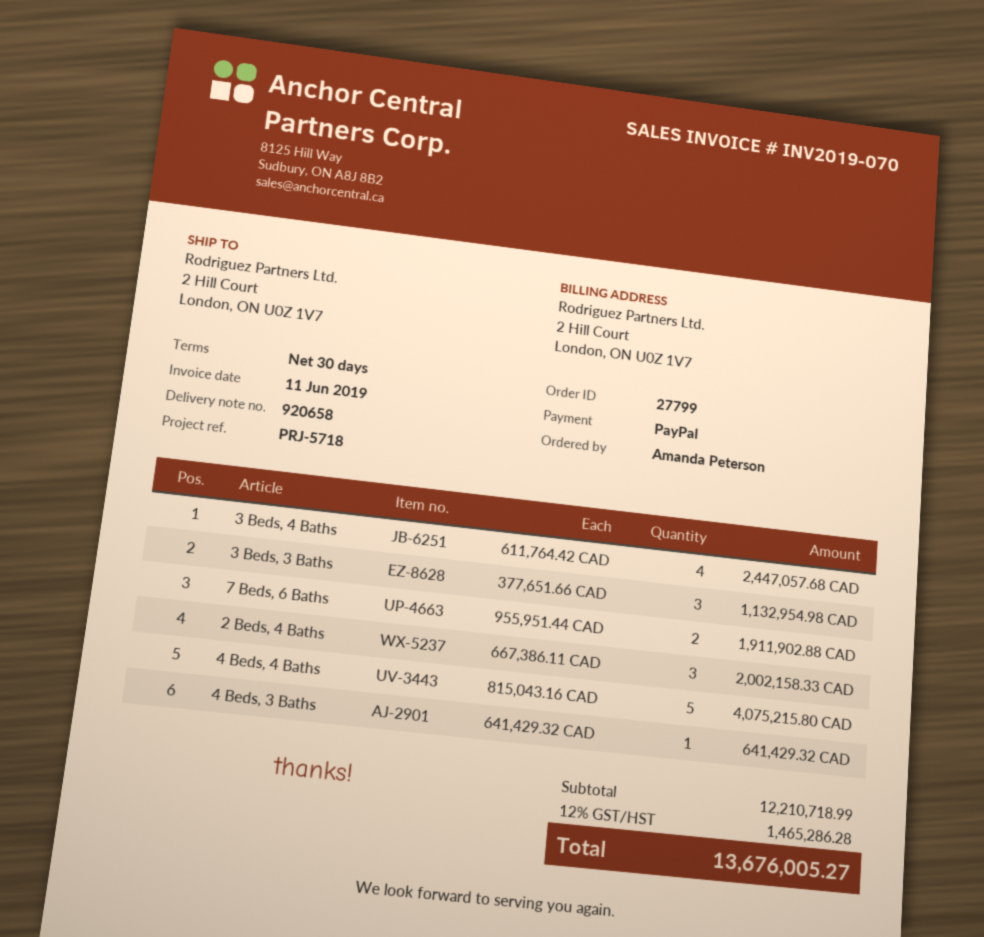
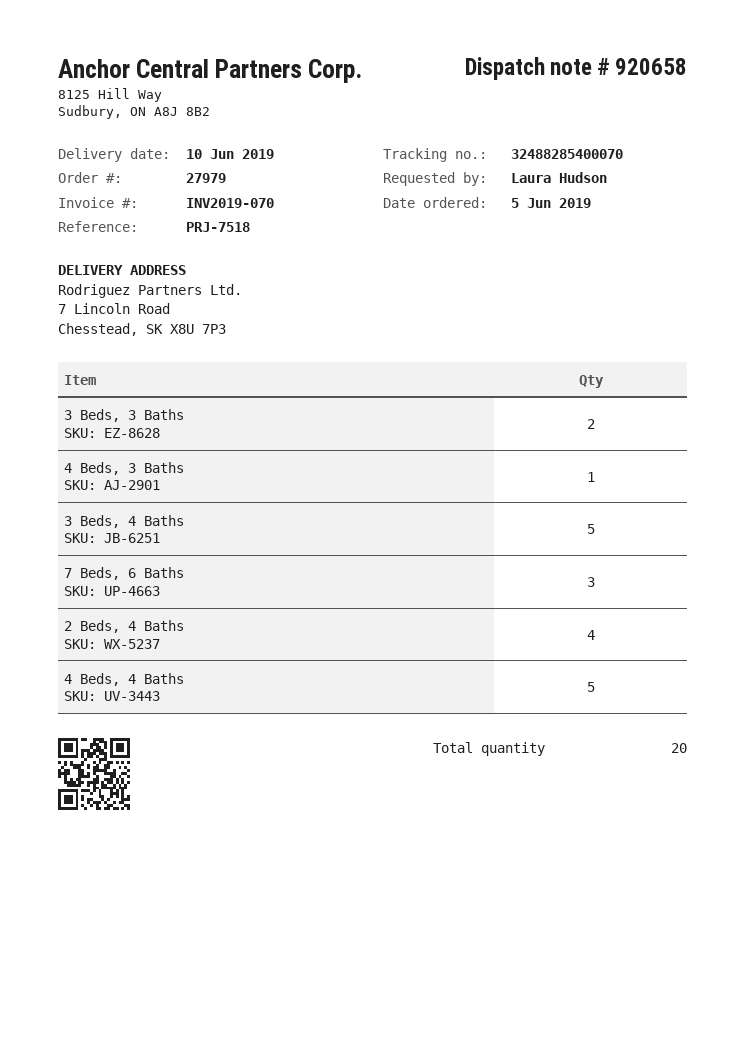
order number: 27799 -> 27979
reference: PRJ-5718 -> PRJ-7518
ordered by: Amanda Peterson -> Laura Hudson
ship to: 2 Hill Court, London, ON U0Z 1V7 -> 7 Lincoln Road, Chesstead, SK X8U 7P3
3 Beds, 4 Baths: 4 -> 5
3 Beds, 3 Baths: 3 -> 2
7 Beds, 6 Baths: 2 -> 3
2 Beds, 4 Baths: 3 -> 4

